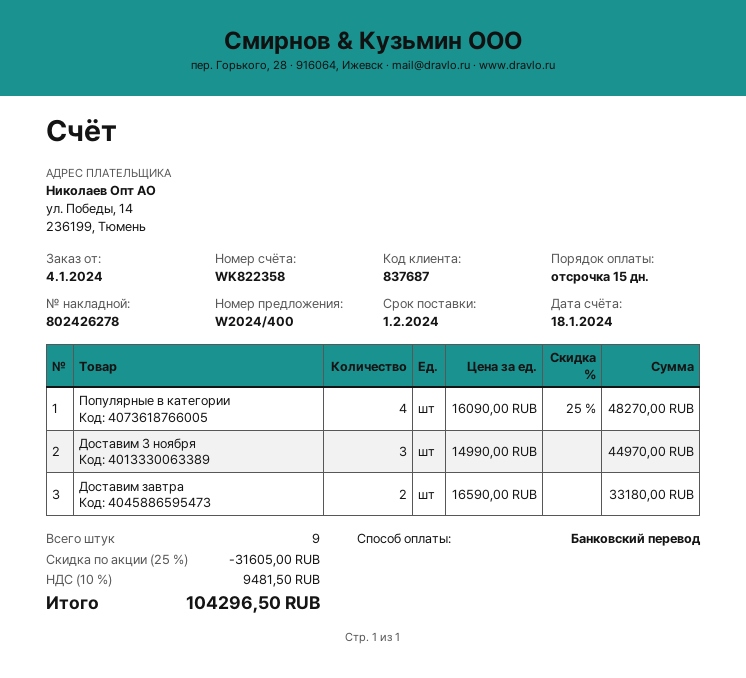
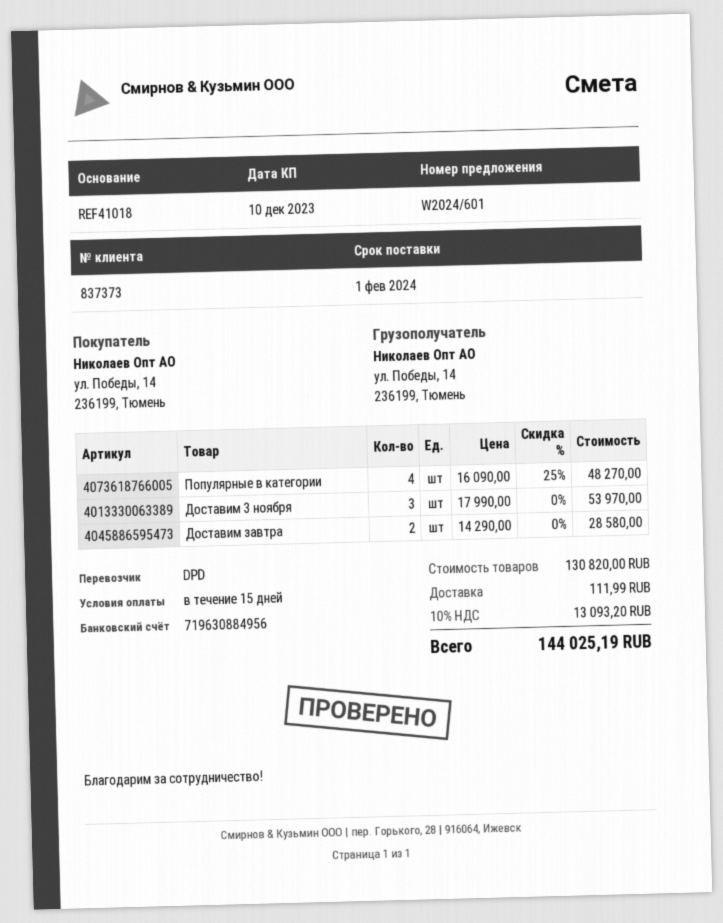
quote number: W2024/400 -> W2024/601
customer number: 837687 -> 837373
Доставим 3 ноября: 3 x 14990.00 = 44970.00 -> 3 x 17990.00 = 53970.00
Доставим завтра: 2 x 16590.00 = 33180.00 -> 2 x 14290.00 = 28580.00
discount: 25% = 31605.00 -> none
shipping: none -> 111.99
tax: 10% = 9481.50 -> 10% = 13093.20
total: 104296.50 -> 144025.19

